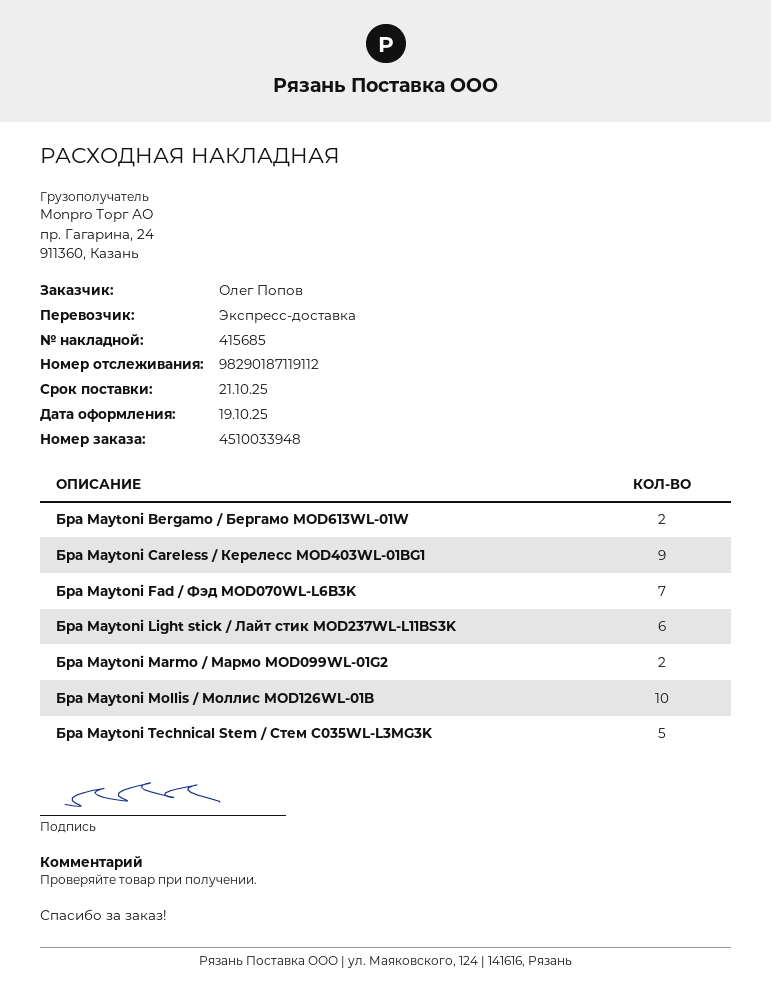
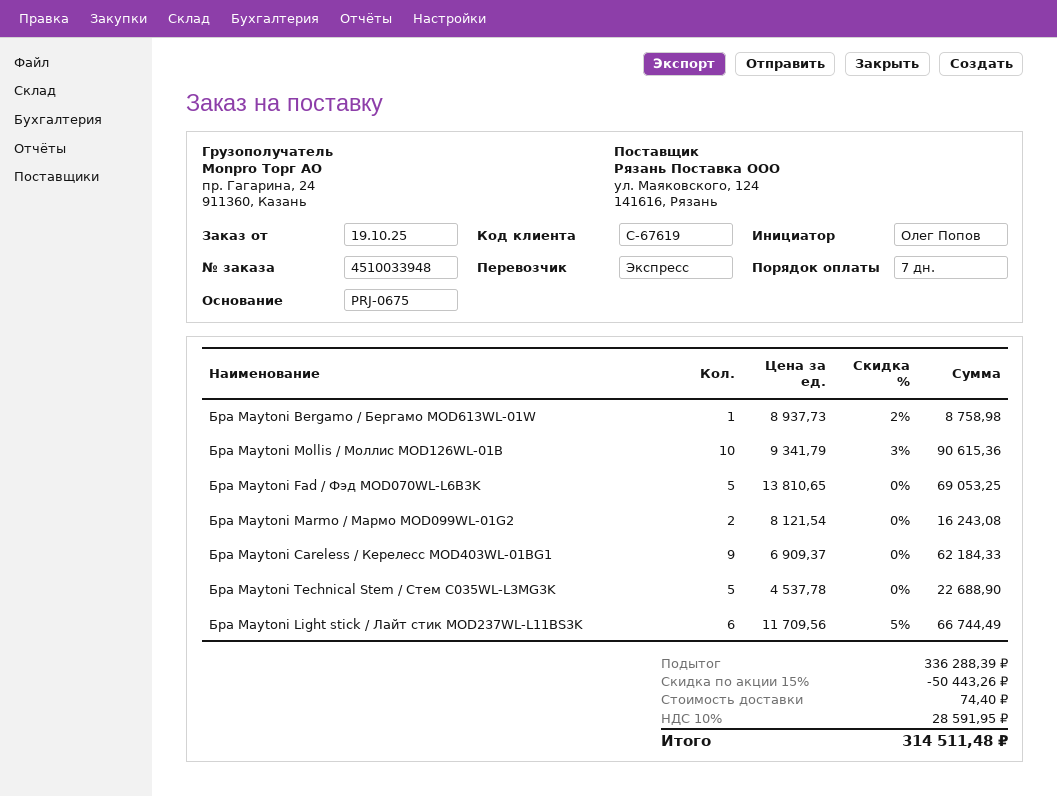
Бра Maytoni Bergamo / Бергамо MOD613WL-01W: 2 -> 1
Бра Maytoni Fad / Фэд MOD070WL-L6B3K: 7 -> 5

